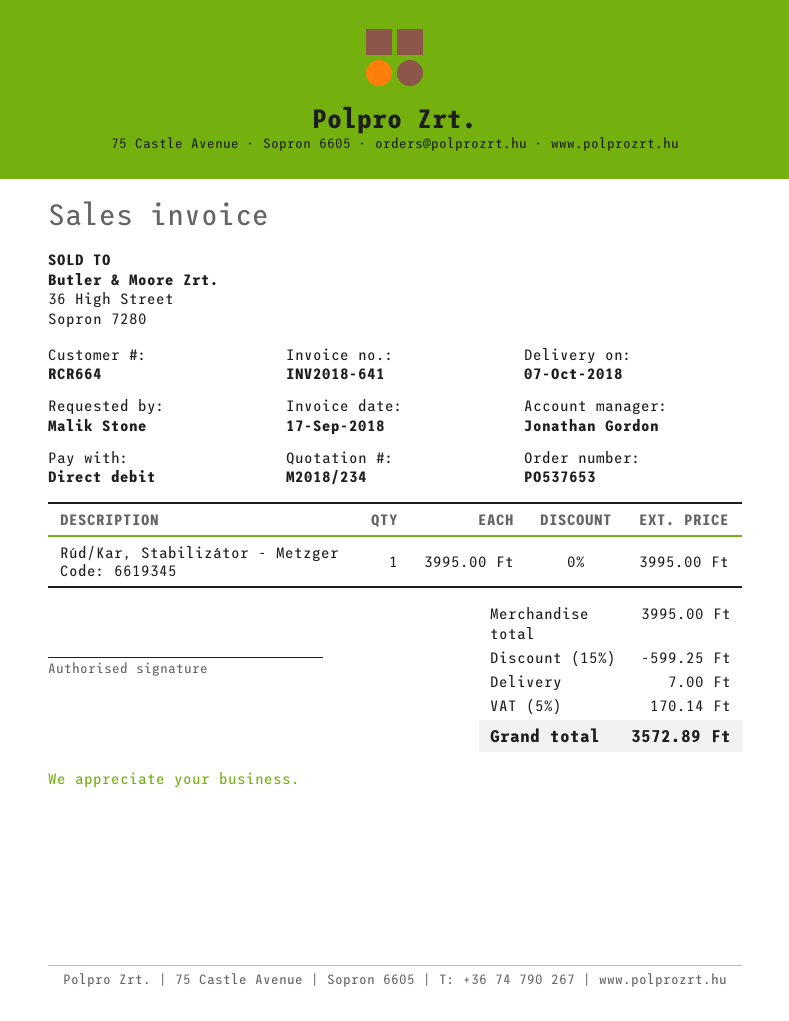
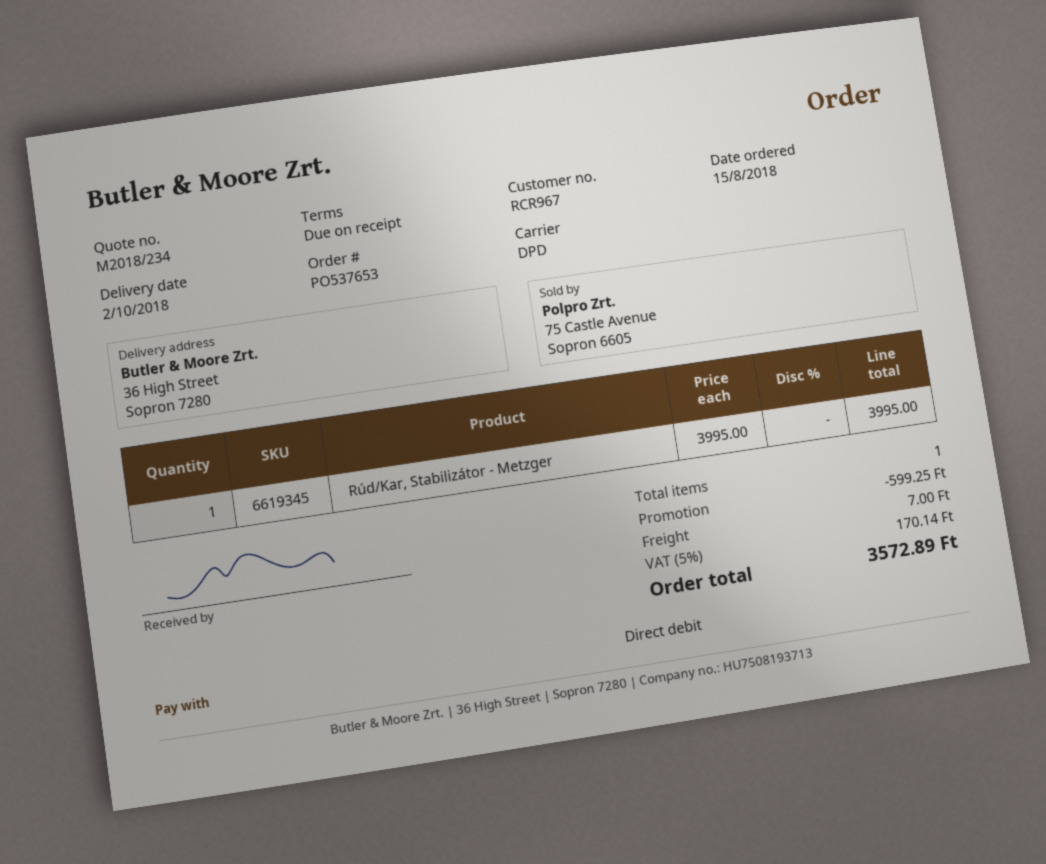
delivery date: 2018-10-07 -> 2018-10-02
customer number: RCR664 -> RCR967

